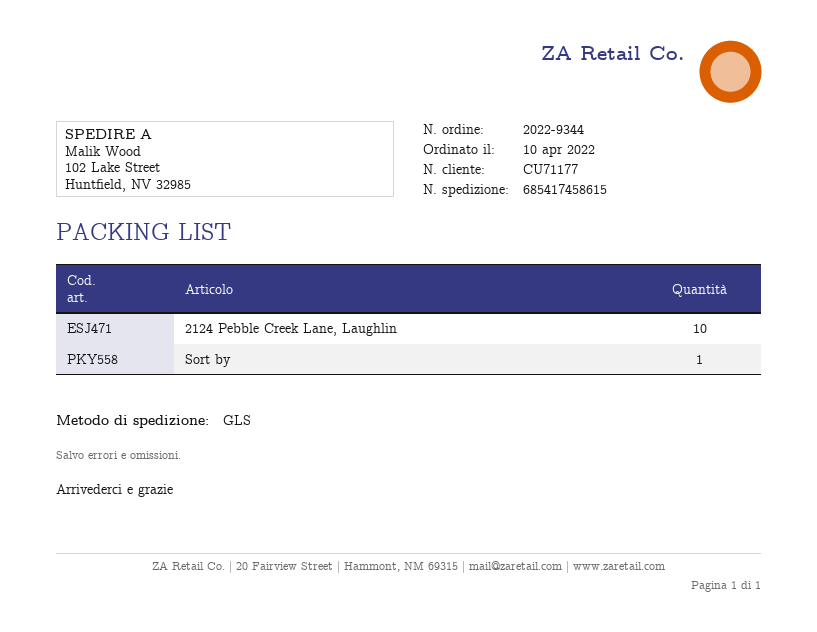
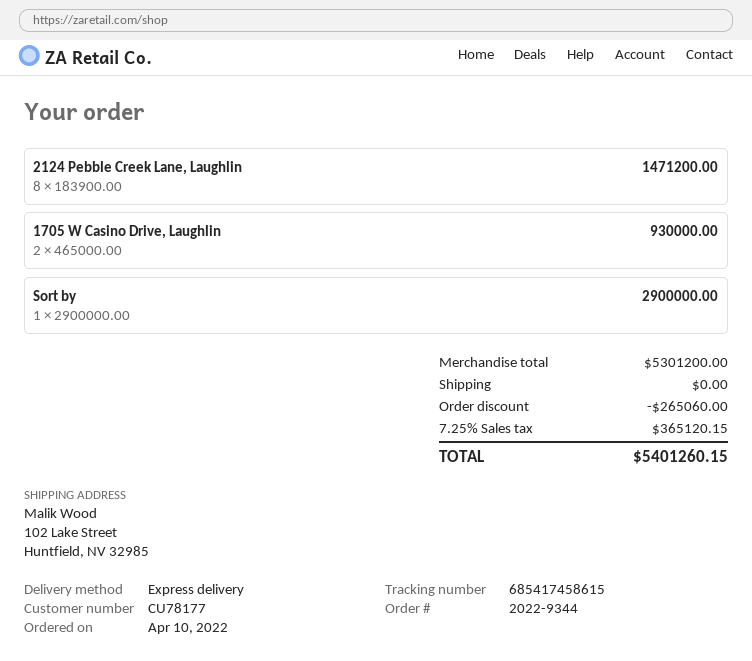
customer number: CU71177 -> CU78177
shipping method: GLS -> express
2124 Pebble Creek Lane, Laughlin: 10 -> 8
1705 W Casino Drive, Laughlin: none -> 2

